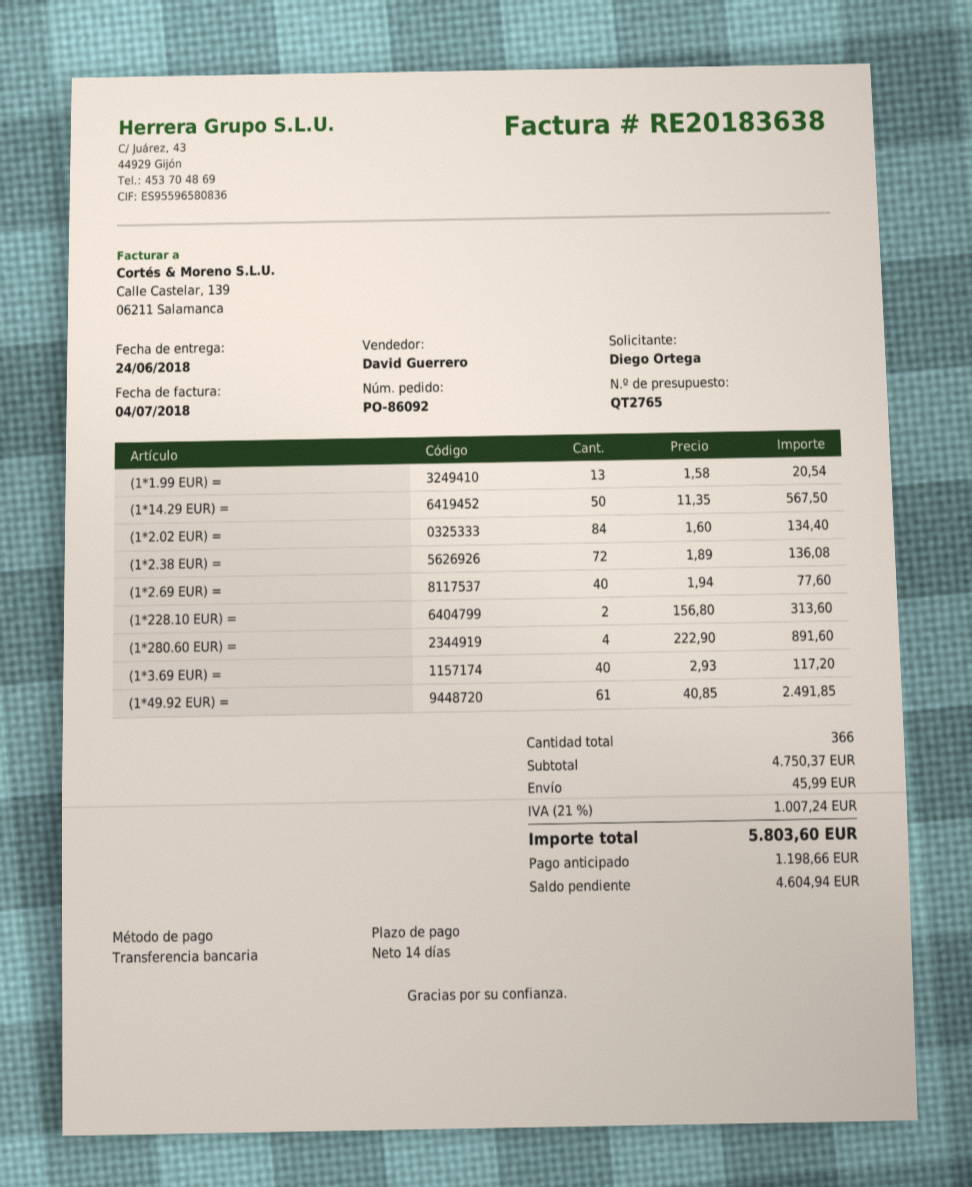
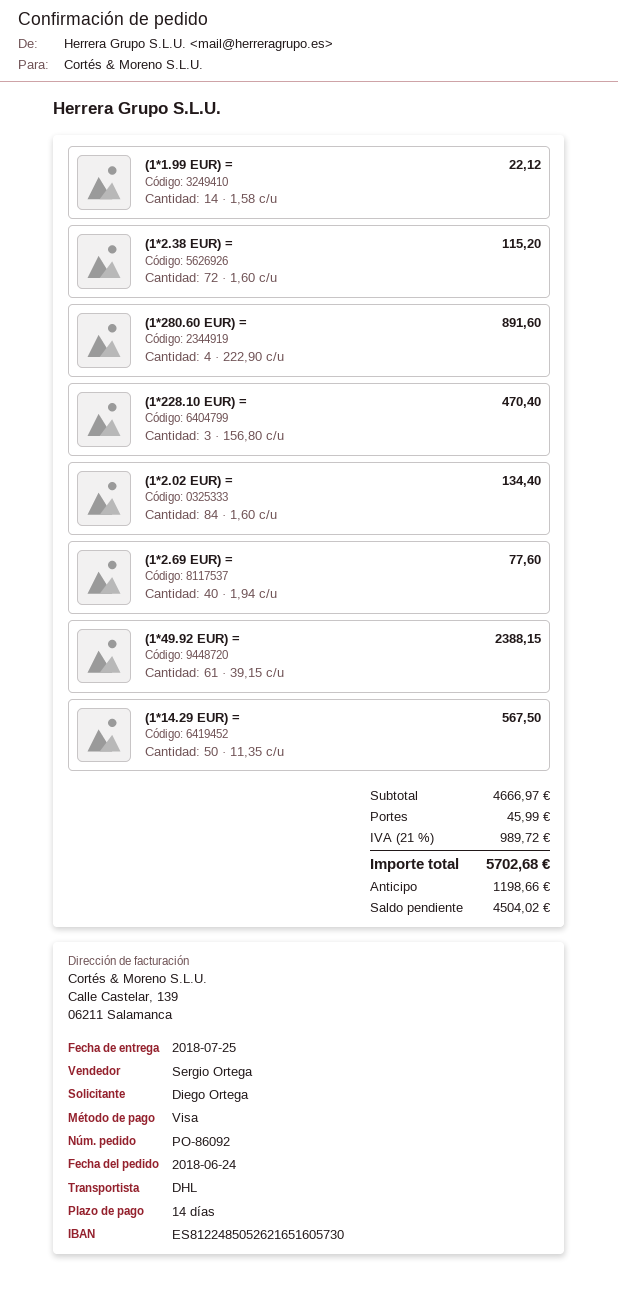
delivery date: 2018-06-24 -> 2018-07-25
sales rep: David Guerrero -> Sergio Ortega
payment method: bank transfer -> Visa
(1*1.99 EUR) =: 13 x 1.58 = 20.54 -> 14 x 1.58 = 22.12
(1*2.38 EUR) =: 72 x 1.89 = 136.08 -> 72 x 1.60 = 115.20
(1*228.10 EUR) =: 2 x 156.80 = 313.60 -> 3 x 156.80 = 470.40
(1*3.69 EUR) =: 40 x 2.93 = 117.20 -> none
(1*49.92 EUR) =: 61 x 40.85 = 2491.85 -> 61 x 39.15 = 2388.15
subtotal: 4750.37 -> 4666.97
tax: 21% = 1007.24 -> 21% = 989.72
total: 5803.60 -> 5702.68
balance: 4604.94 -> 4504.02

